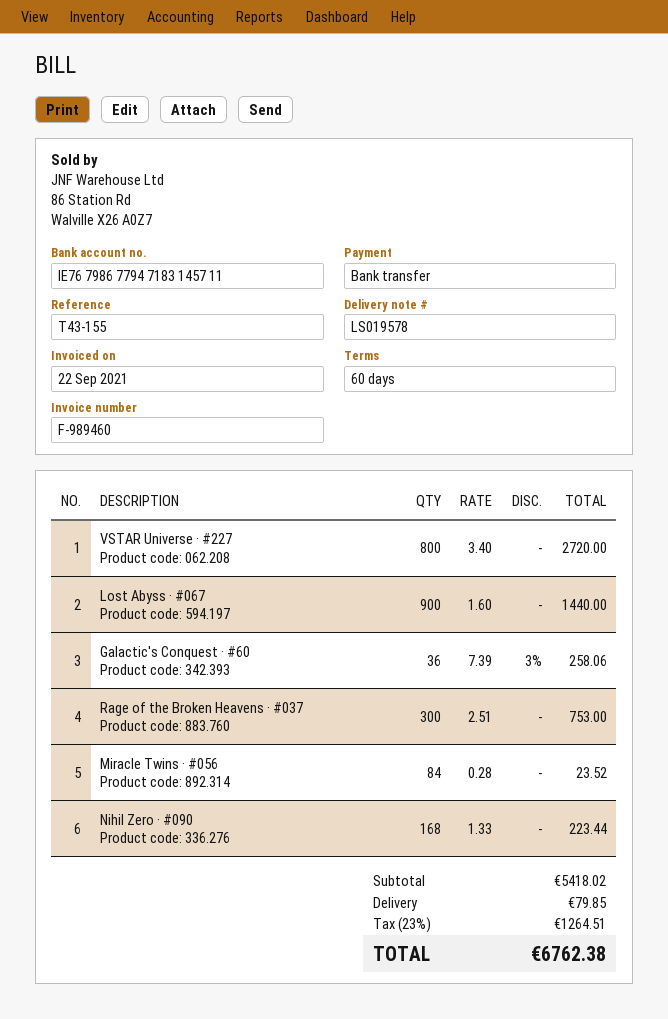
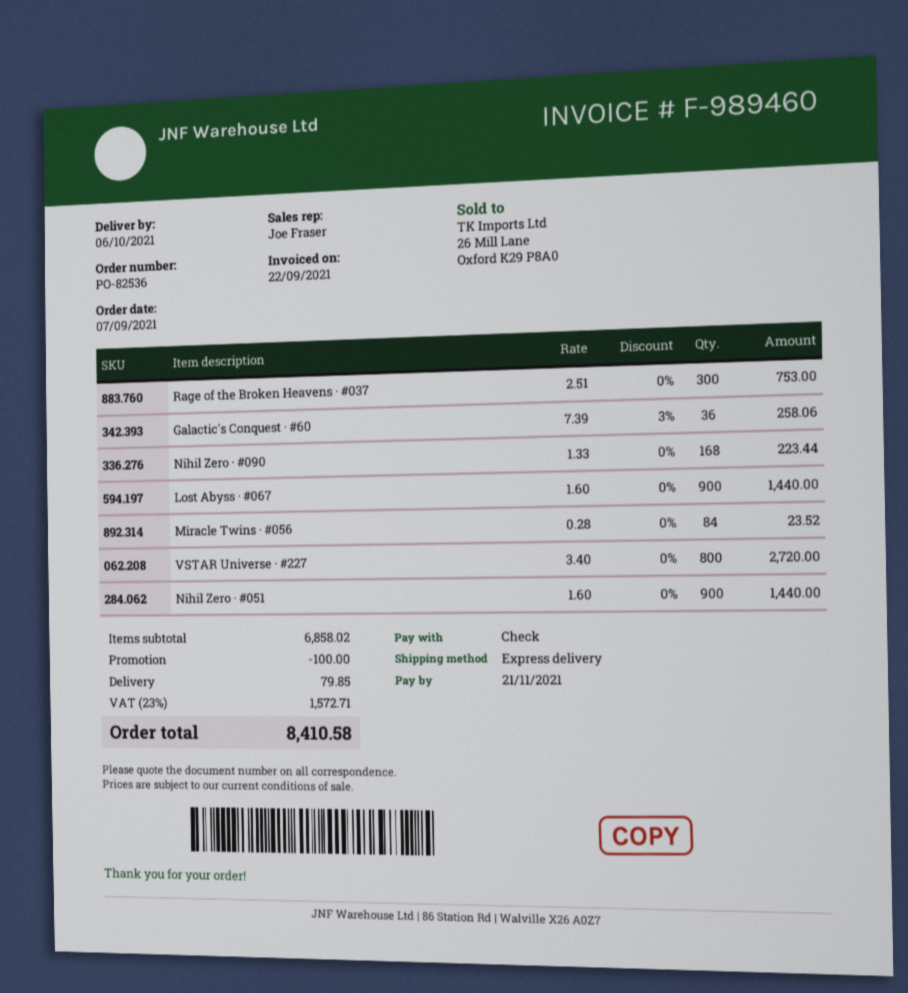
payment method: bank transfer -> cheque
Nihil Zero · #051: none -> 900 x 1.60 = 1440.00
subtotal: 5418.02 -> 6858.02
discount: none -> 100.00
tax: 23% = 1264.51 -> 23% = 1572.71
total: 6762.38 -> 8410.58

